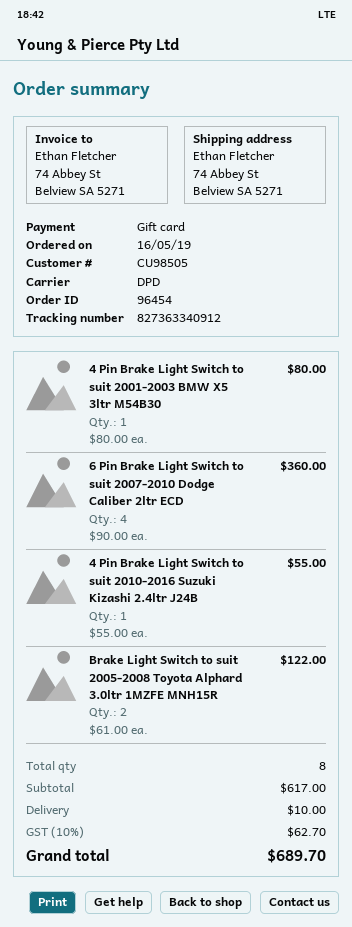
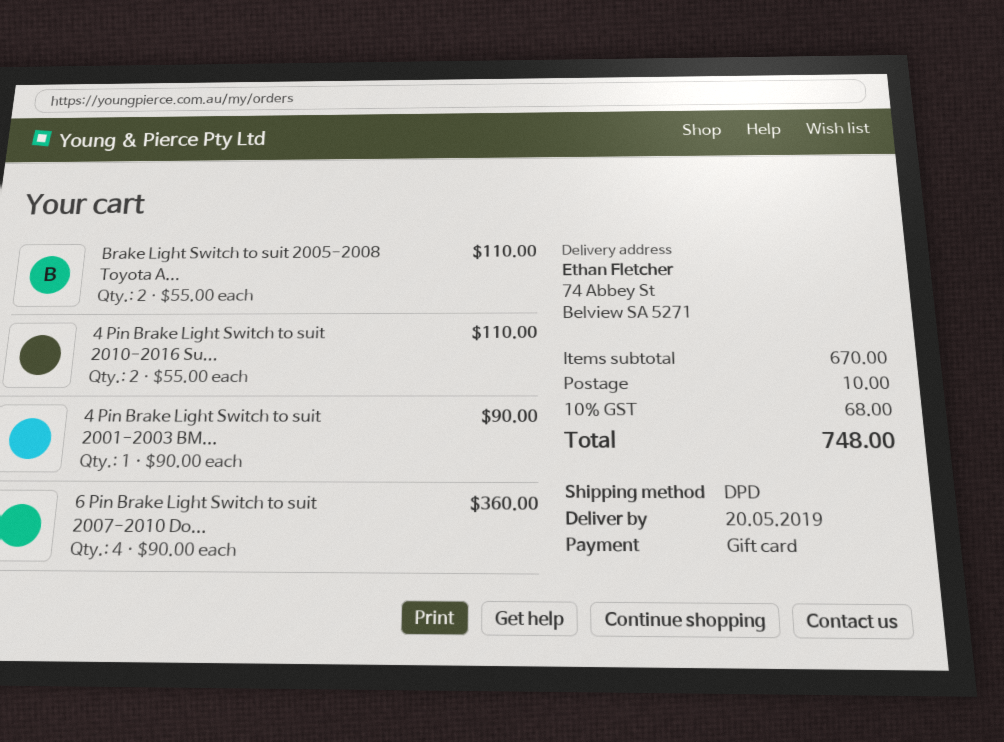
4 Pin Brake Light Switch to suit 2001-2003 BMW X5 3ltr M54B30: 1 x 80.00 = 80.00 -> 1 x 90.00 = 90.00
4 Pin Brake Light Switch to suit 2010-2016 Suzuki Kizashi 2.4ltr J24B: 1 x 55.00 = 55.00 -> 2 x 55.00 = 110.00
Brake Light Switch to suit 2005-2008 Toyota Alphard 3.0ltr 1MZFE MNH15R: 2 x 61.00 = 122.00 -> 2 x 55.00 = 110.00
subtotal: 617.00 -> 670.00
tax: 10% = 62.70 -> 10% = 68.00
total: 689.70 -> 748.00

